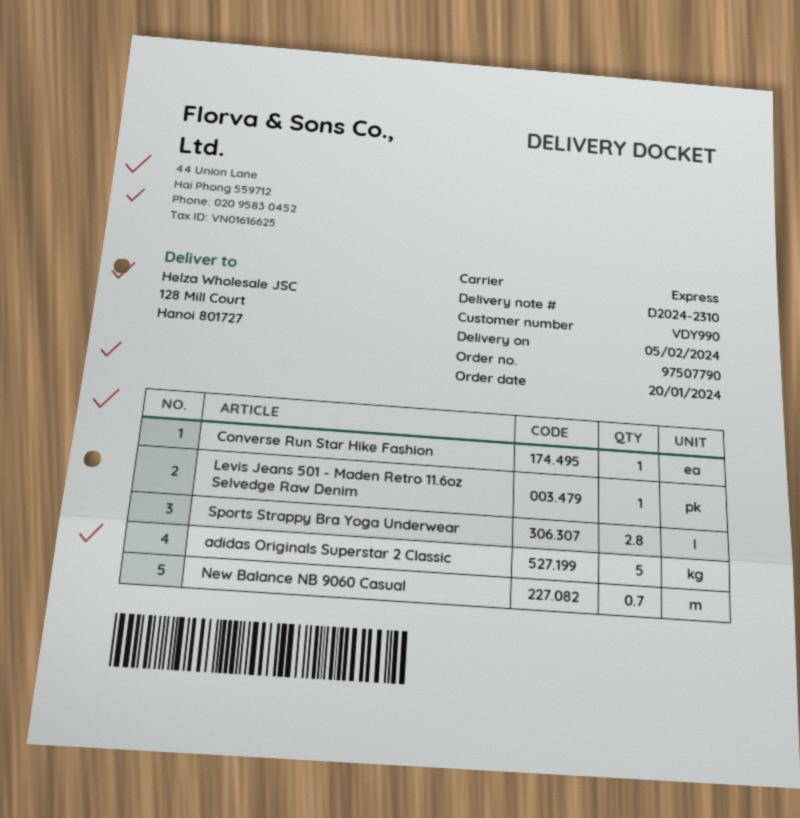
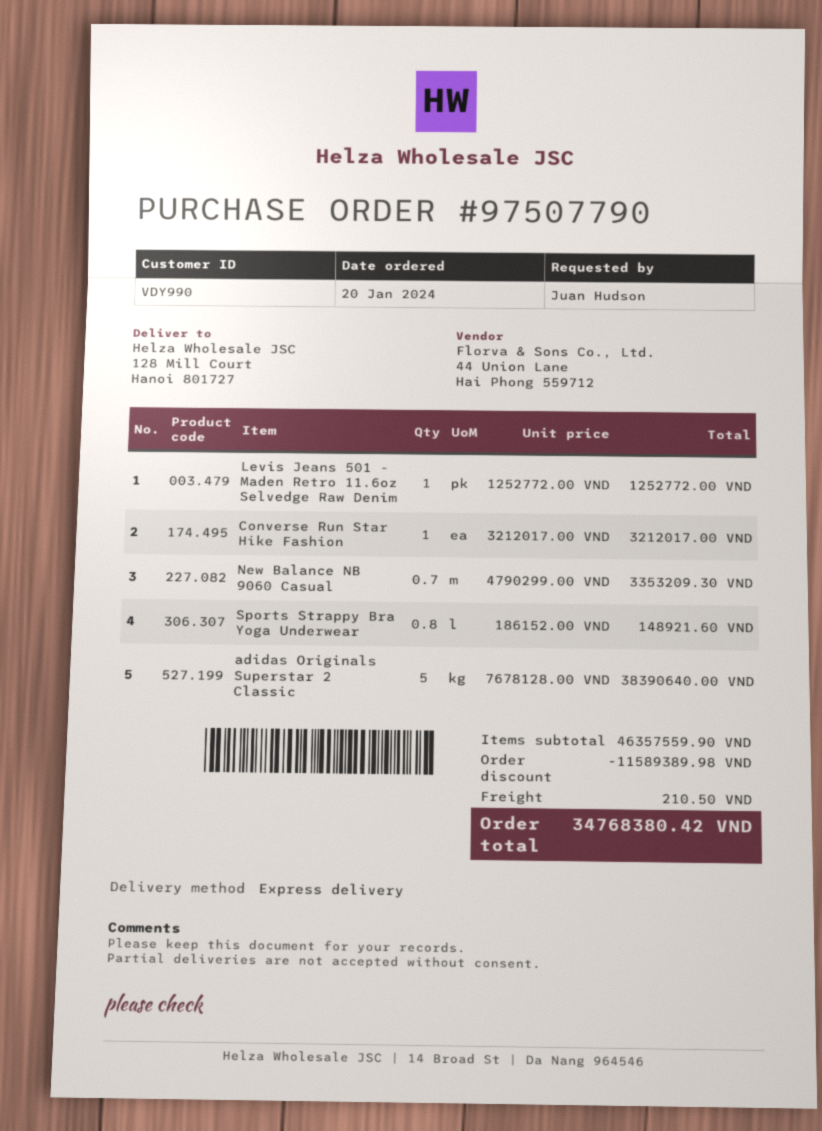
Sports Strappy Bra Yoga Underwear: 2.8 -> 0.8

